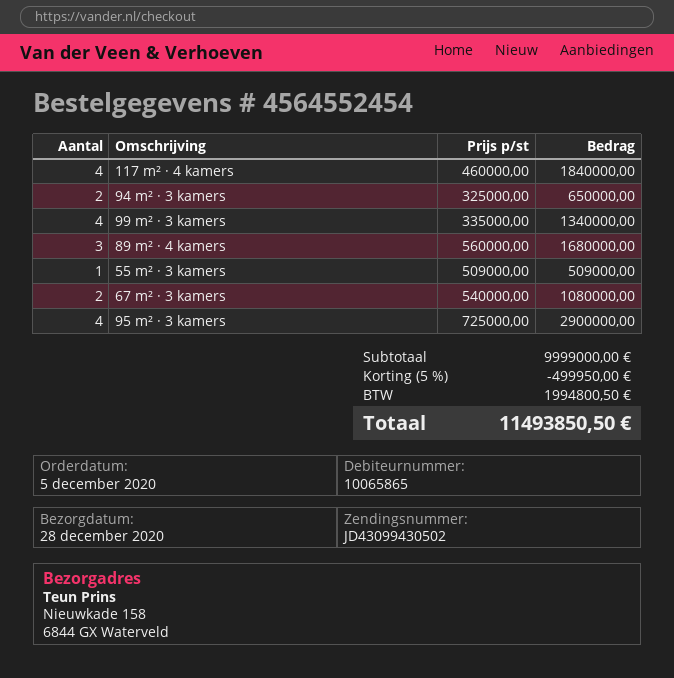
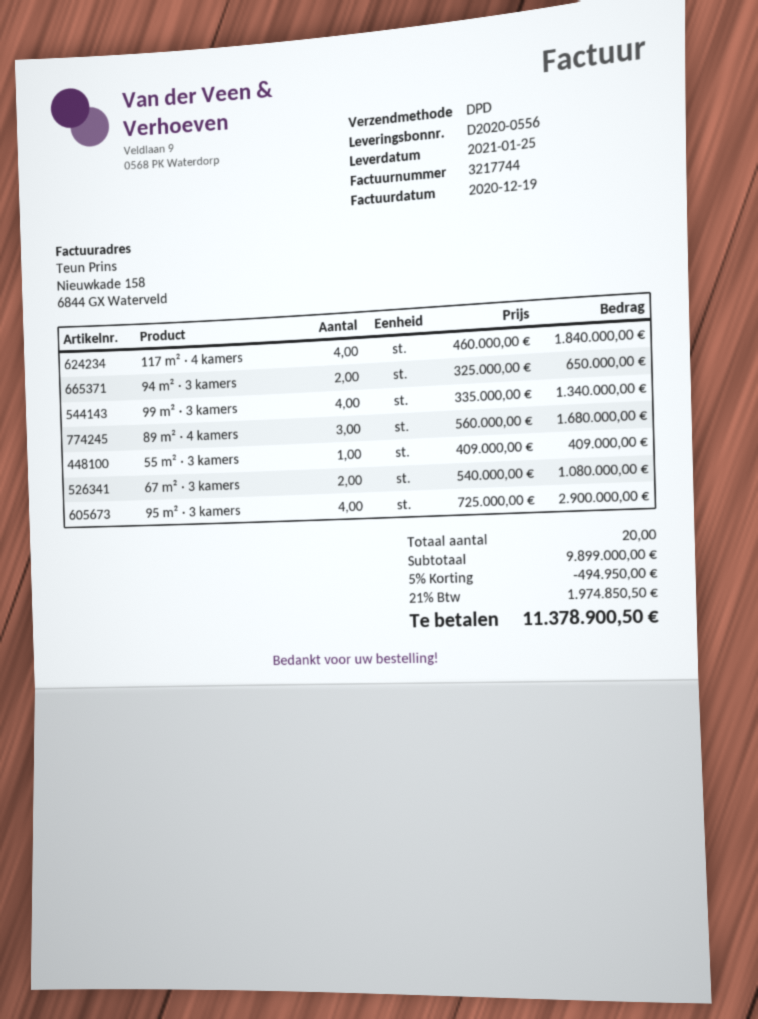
delivery date: 2020-12-28 -> 2021-01-25
55 m² · 3 kamers: 1 x 509000.00 = 509000.00 -> 1 x 409000.00 = 409000.00
subtotal: 9999000.00 -> 9899000.00
discount: 5% = 499950.00 -> 5% = 494950.00
tax: 1994800.50 -> 1974850.50
total: 11493850.50 -> 11378900.50

